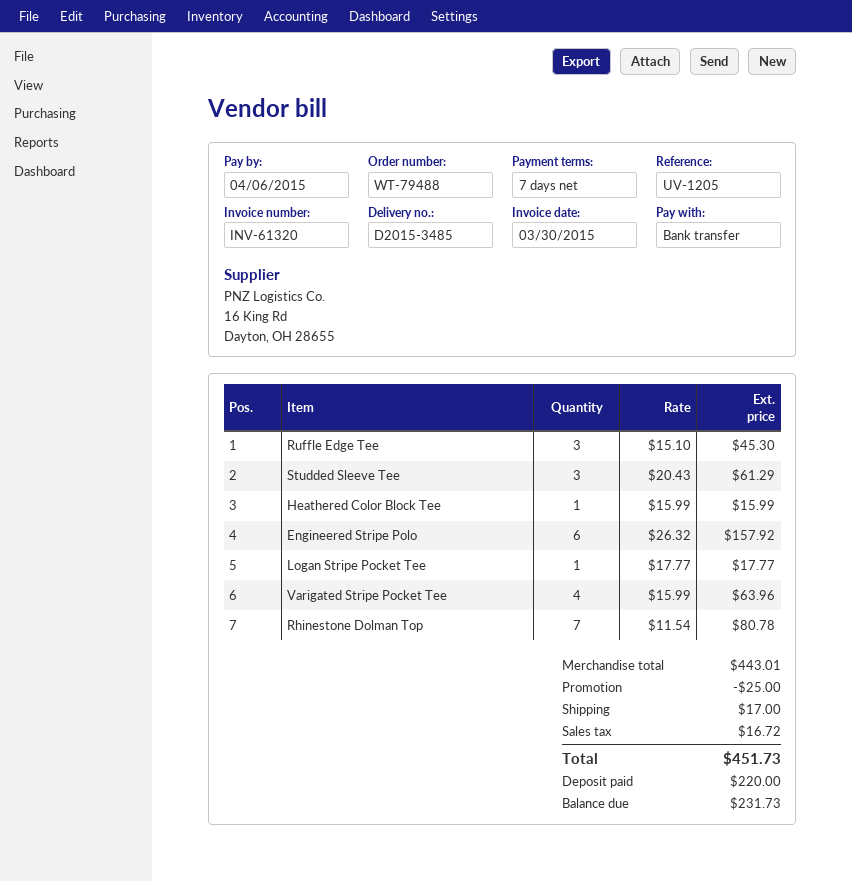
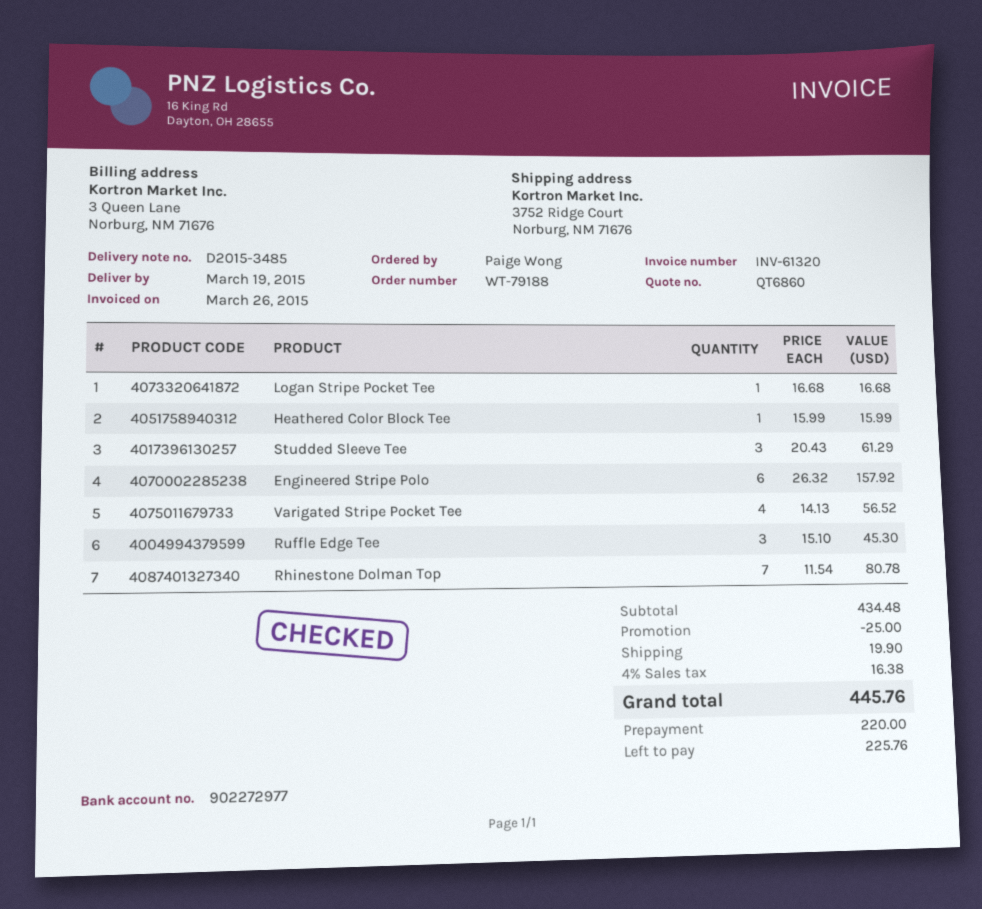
order number: WT-79488 -> WT-79188
invoice date: 2015-03-30 -> 2015-03-26
Logan Stripe Pocket Tee: 1 x 17.77 = 17.77 -> 1 x 16.68 = 16.68
Varigated Stripe Pocket Tee: 4 x 15.99 = 63.96 -> 4 x 14.13 = 56.52
subtotal: 443.01 -> 434.48
shipping: 17.00 -> 19.90
tax: 16.72 -> 16.38
total: 451.73 -> 445.76
balance: 231.73 -> 225.76

